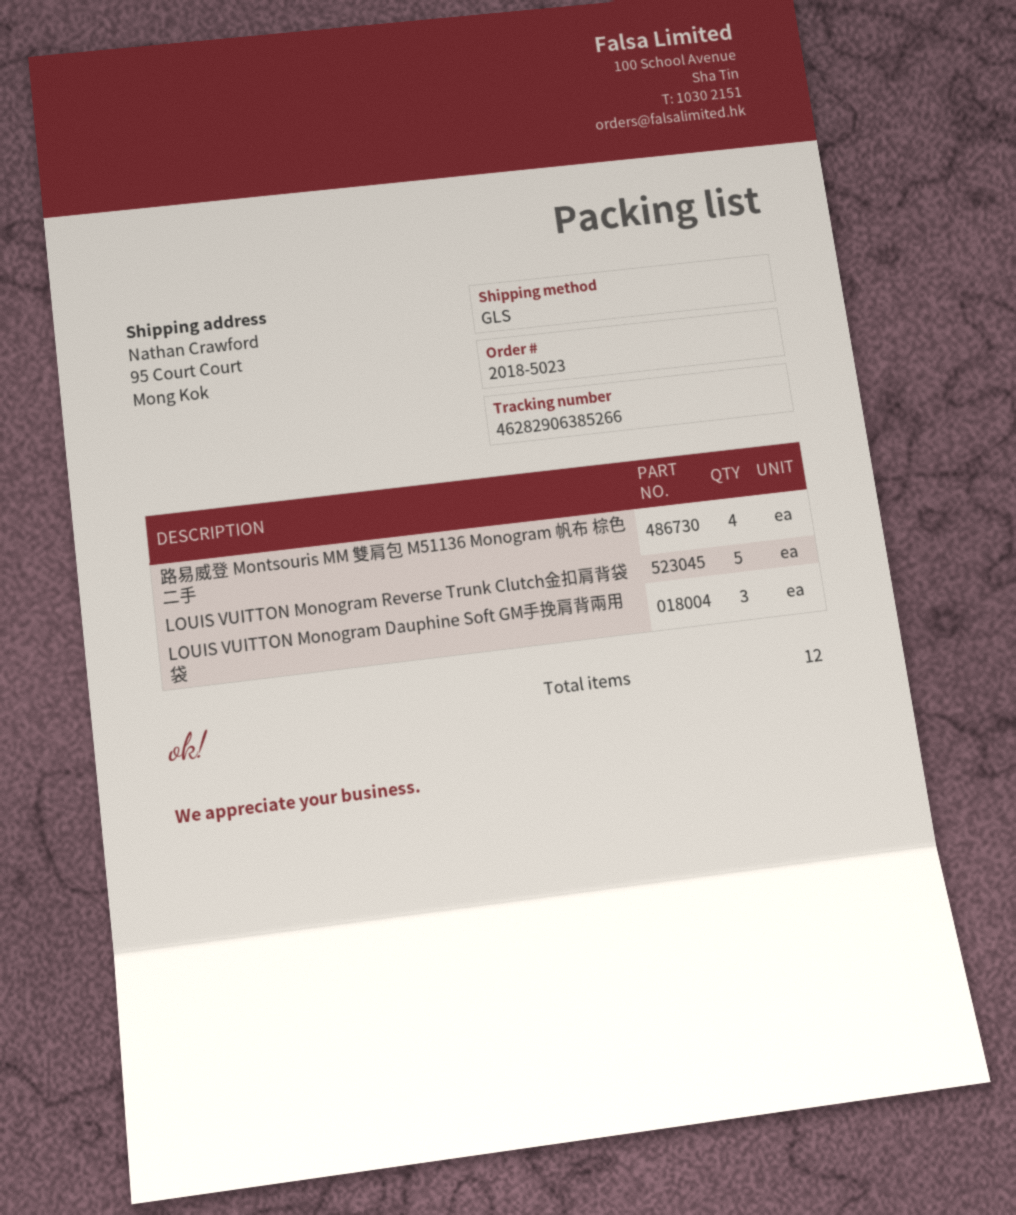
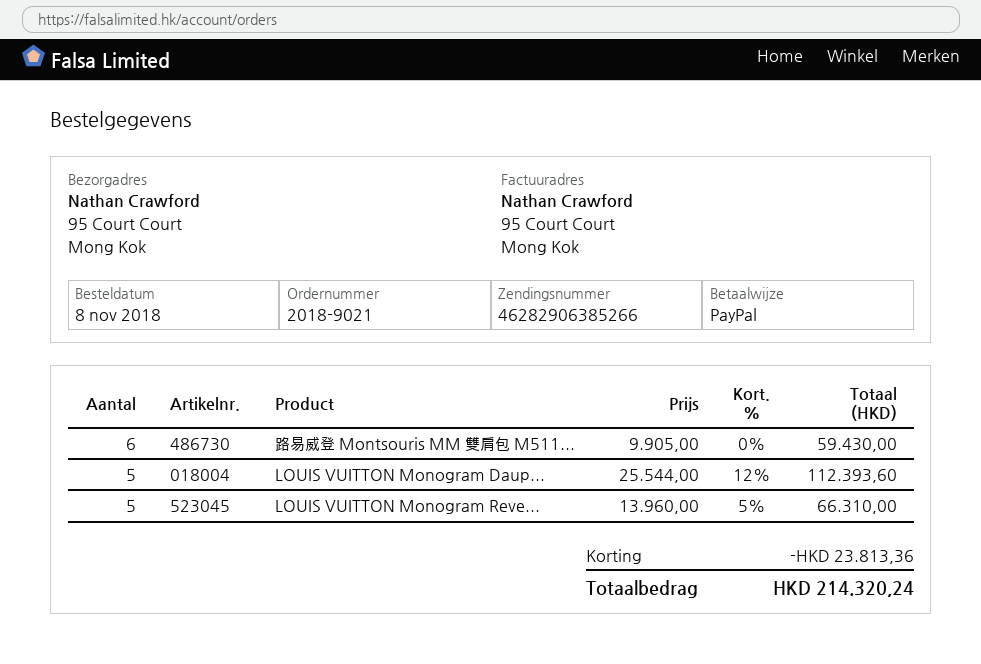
order number: 2018-5023 -> 2018-9021
路易威登 Montsouris MM 雙肩包 M51136 Monogram 帆布 棕色 二手: 4 -> 6
LOUIS VUITTON Monogram Dauphine Soft GM手挽肩背兩用袋: 3 -> 5

